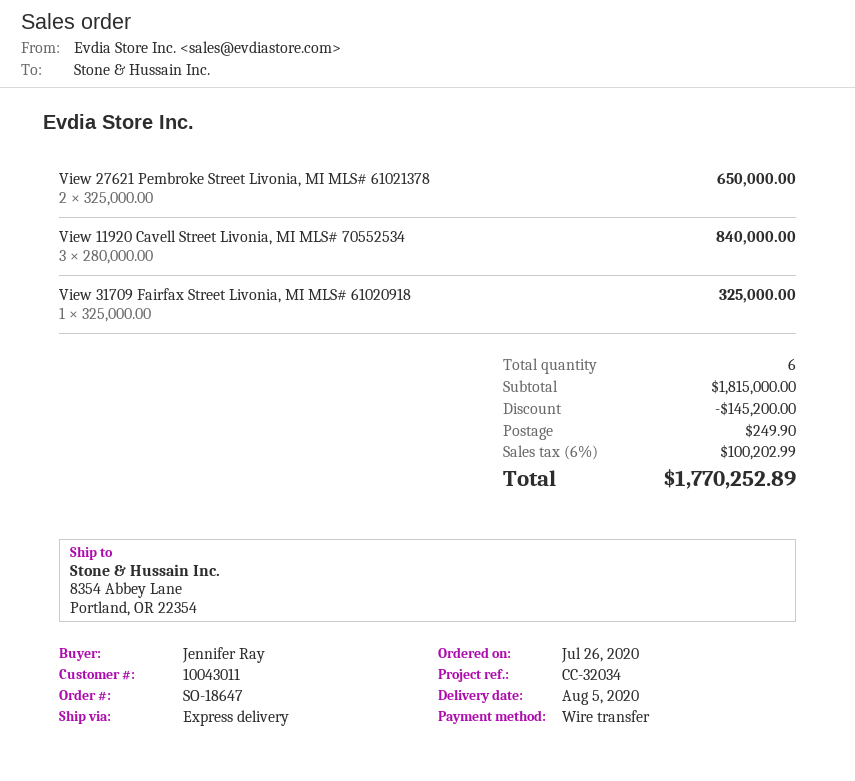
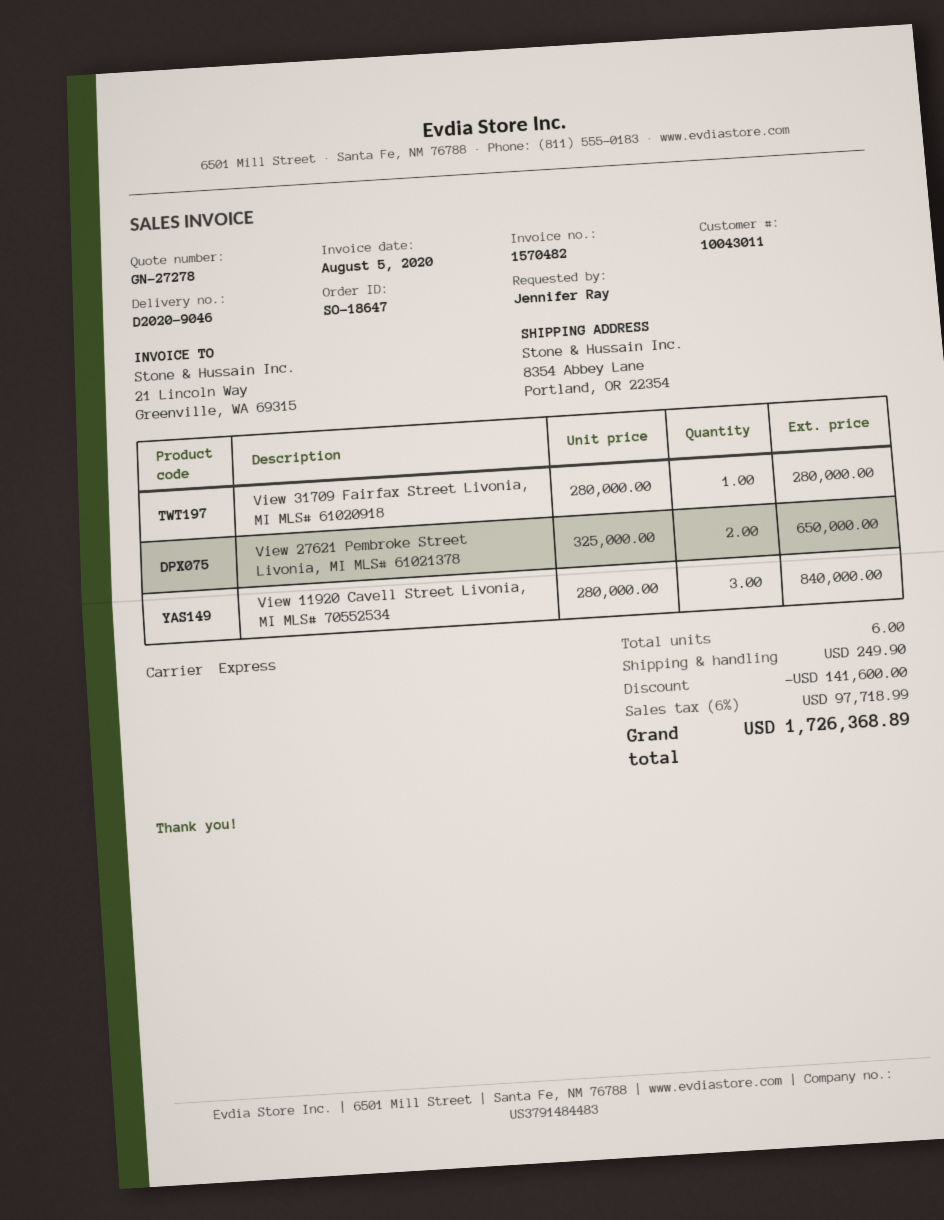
View 31709 Fairfax Street Livonia, MI MLS# 61020918: 1 x 325000.00 = 325000.00 -> 1 x 280000.00 = 280000.00
discount: 145200.00 -> 141600.00
tax: 6% = 100202.99 -> 6% = 97718.99
total: 1770252.89 -> 1726368.89

